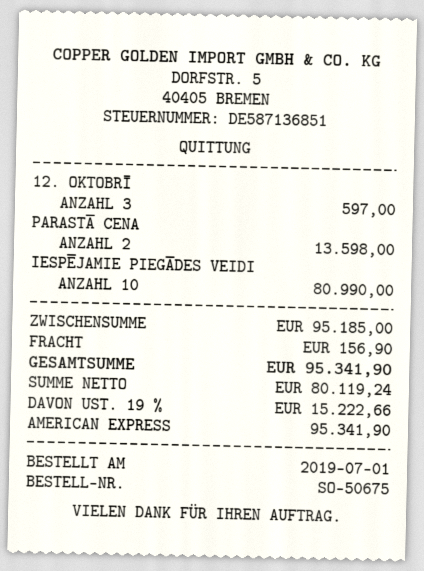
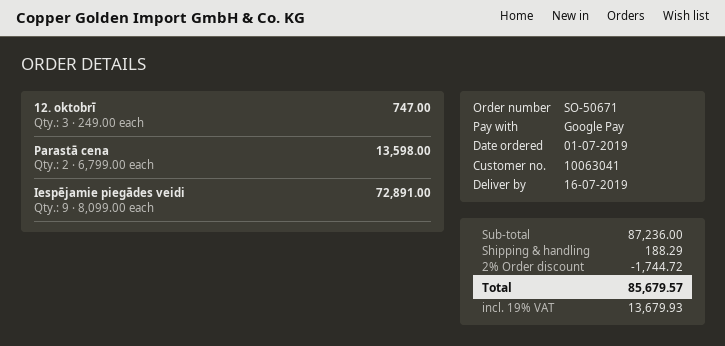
order number: SO-50675 -> SO-50671
payment method: American Express -> Google Pay
12. OKTOBRĪ: 3 for 597.00 -> 3 for 747.00
IESPĒJAMIE PIEGĀDES VEIDI: 10 for 80990.00 -> 9 for 72891.00
subtotal: 95185.00 -> 87236.00
discount: none -> 2% = 1744.72
shipping: 156.90 -> 188.29
tax: 19% = 15222.66 -> 19% = 13679.93
total: 95341.90 -> 85679.57

